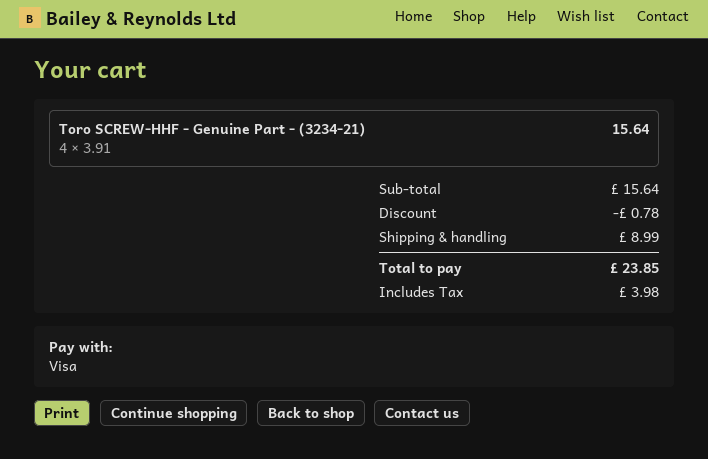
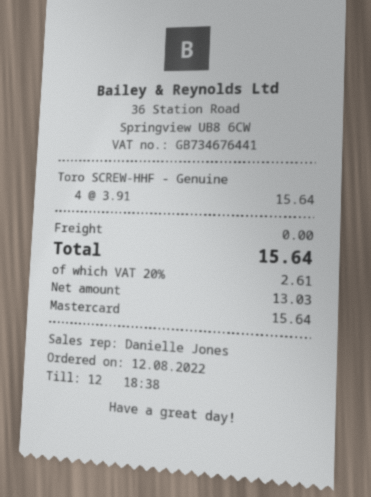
payment method: Visa -> Mastercard
discount: 0.78 -> none
shipping: 8.99 -> 0.00
tax: 3.98 -> 2.61
total: 23.85 -> 15.64

